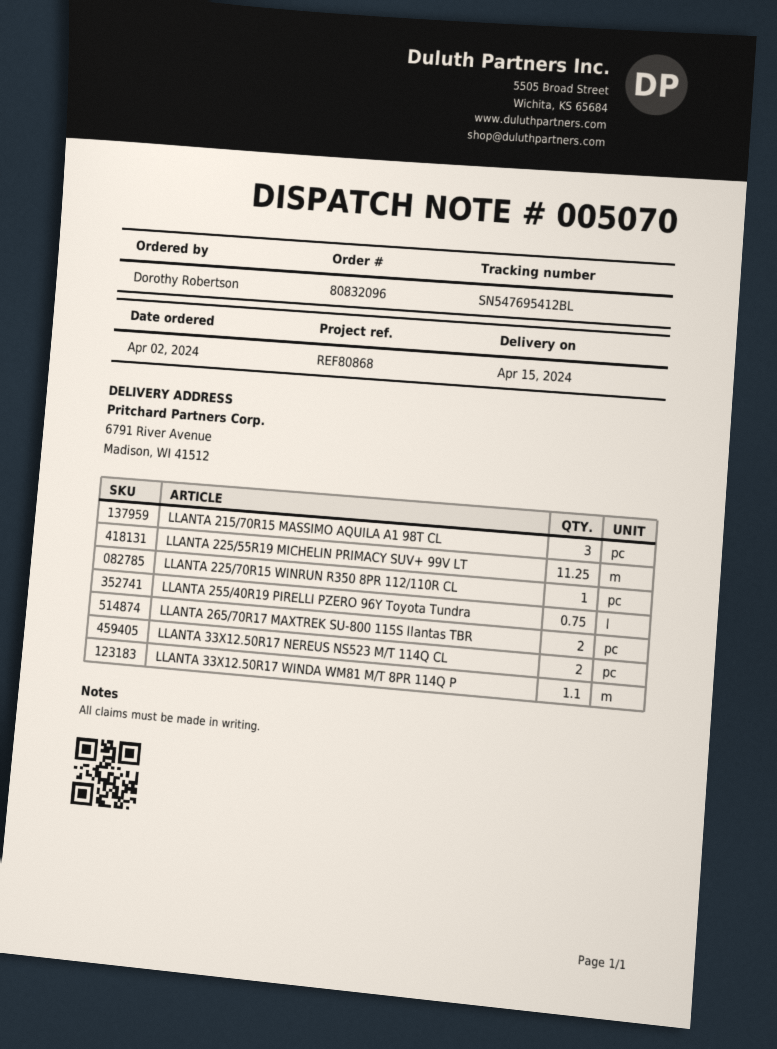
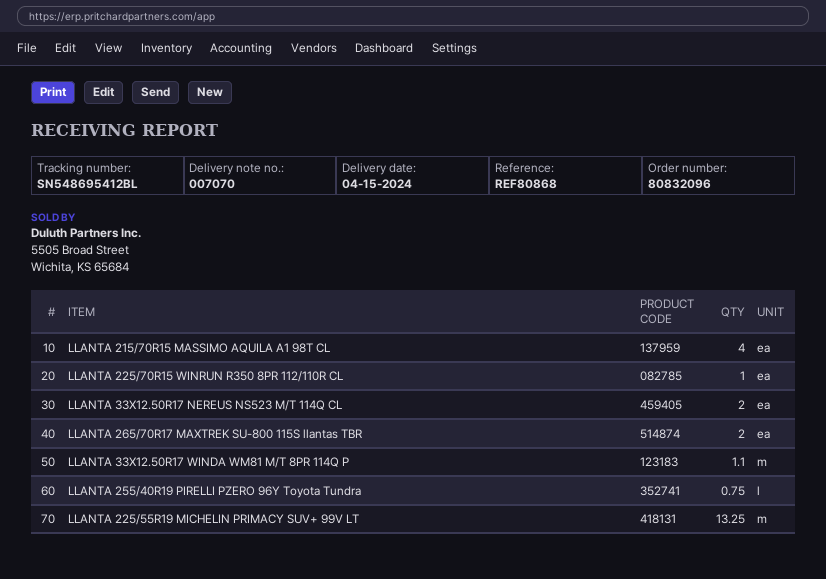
delivery note number: 005070 -> 007070
tracking number: SN547695412BL -> SN548695412BL
LLANTA 215/70R15 MASSIMO AQUILA A1 98T CL: 3 -> 4
LLANTA 225/55R19 MICHELIN PRIMACY SUV+ 99V LT: 11.25 -> 13.25

